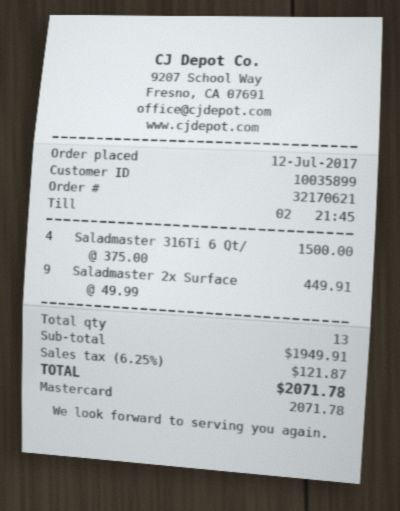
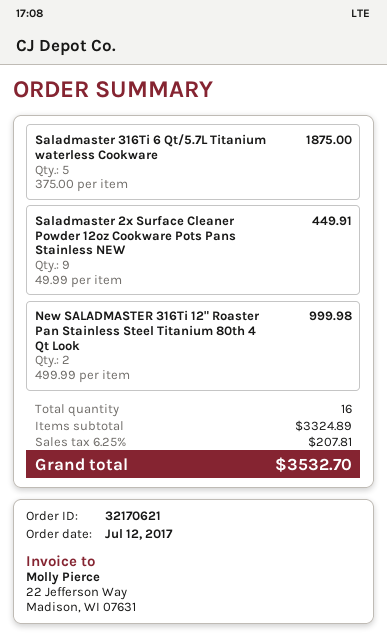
Saladmaster 316Ti 6 Qt/: 4 x 375.00 = 1500.00 -> 5 x 375.00 = 1875.00
New SALADMASTER 316Ti 12" Roaster Pan Stainless Steel Titanium 80th 4 Qt Look: none -> 2 x 499.99 = 999.98
total quantity: 13 -> 16
subtotal: 1949.91 -> 3324.89
tax: 6.25% = 121.87 -> 6.25% = 207.81
total: 2071.78 -> 3532.70

